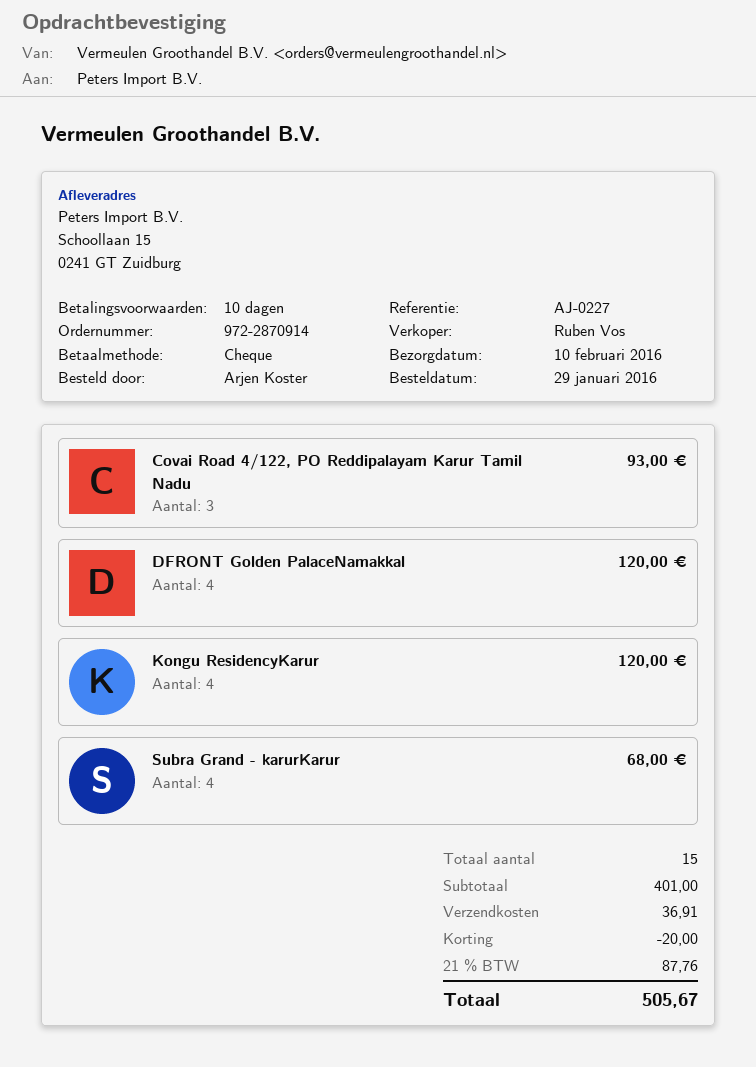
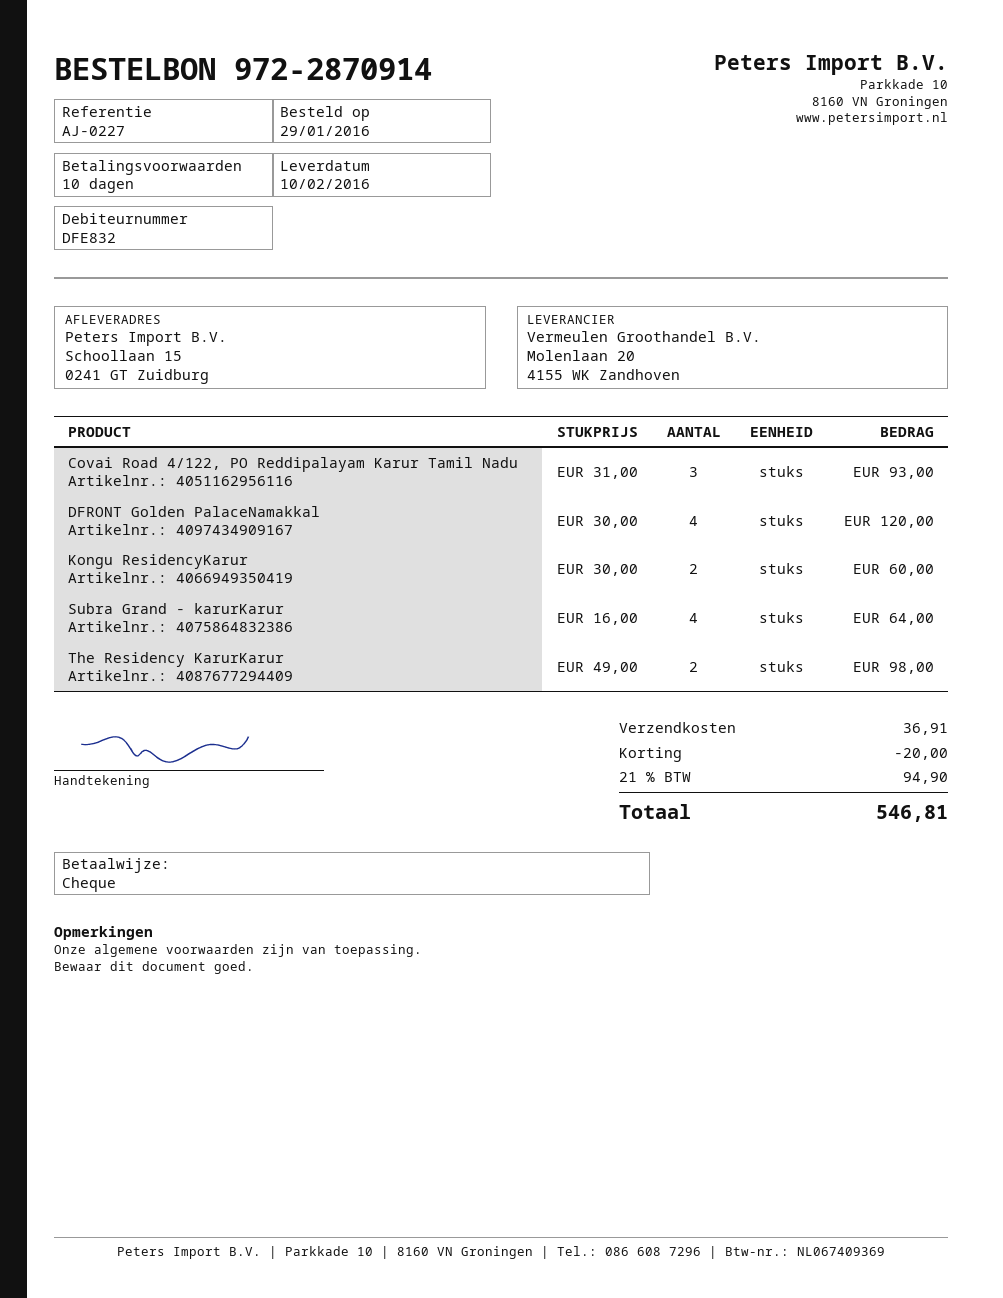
Kongu ResidencyKarur: 4 for 120.00 -> 2 for 60.00
Subra Grand - karurKarur: 4 for 68.00 -> 4 for 64.00
The Residency KarurKarur: none -> 2 for 98.00
tax: 21% = 87.76 -> 21% = 94.90
total: 505.67 -> 546.81

